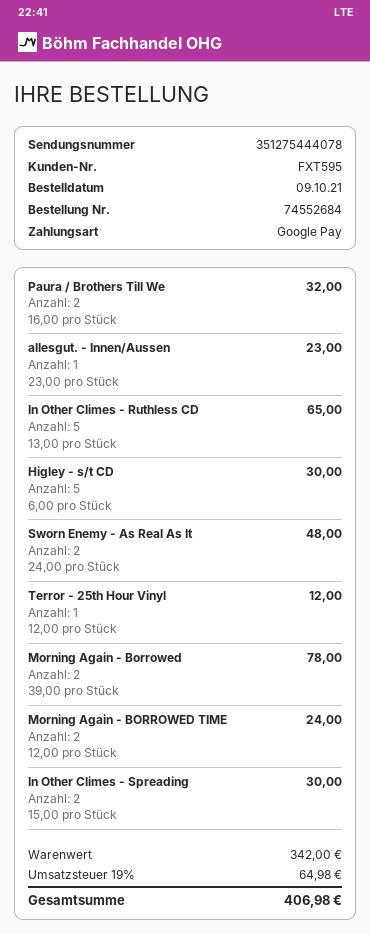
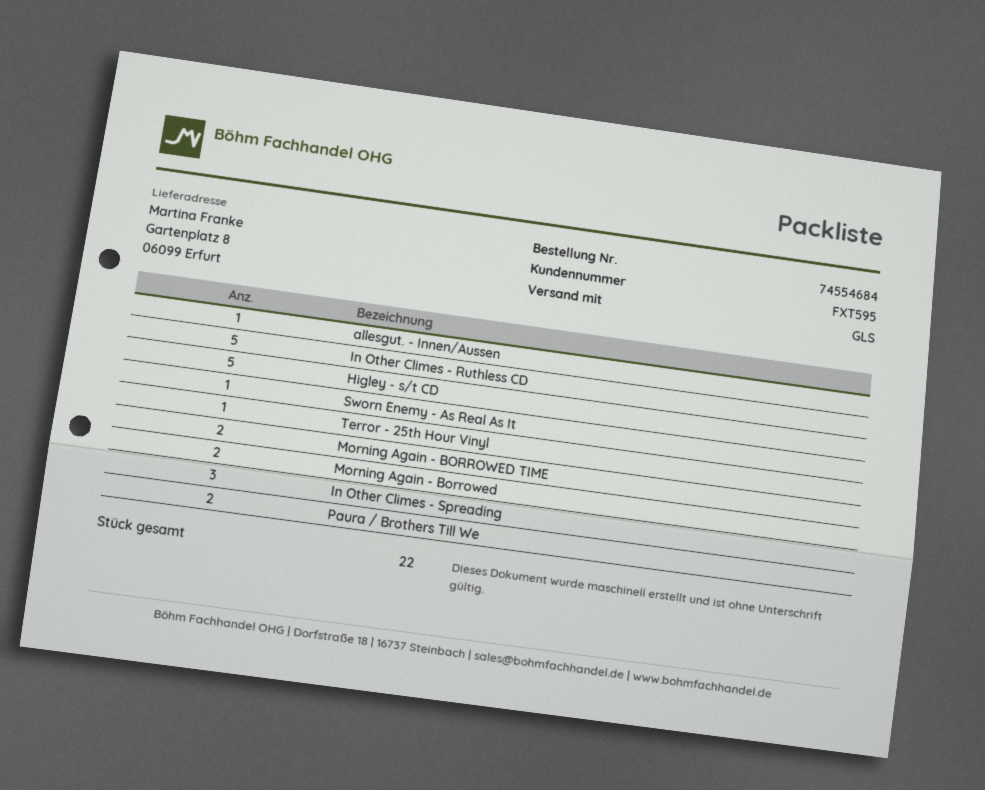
order number: 74552684 -> 74554684
Sworn Enemy - As Real As It: 2 -> 1
In Other Climes - Spreading: 2 -> 3

